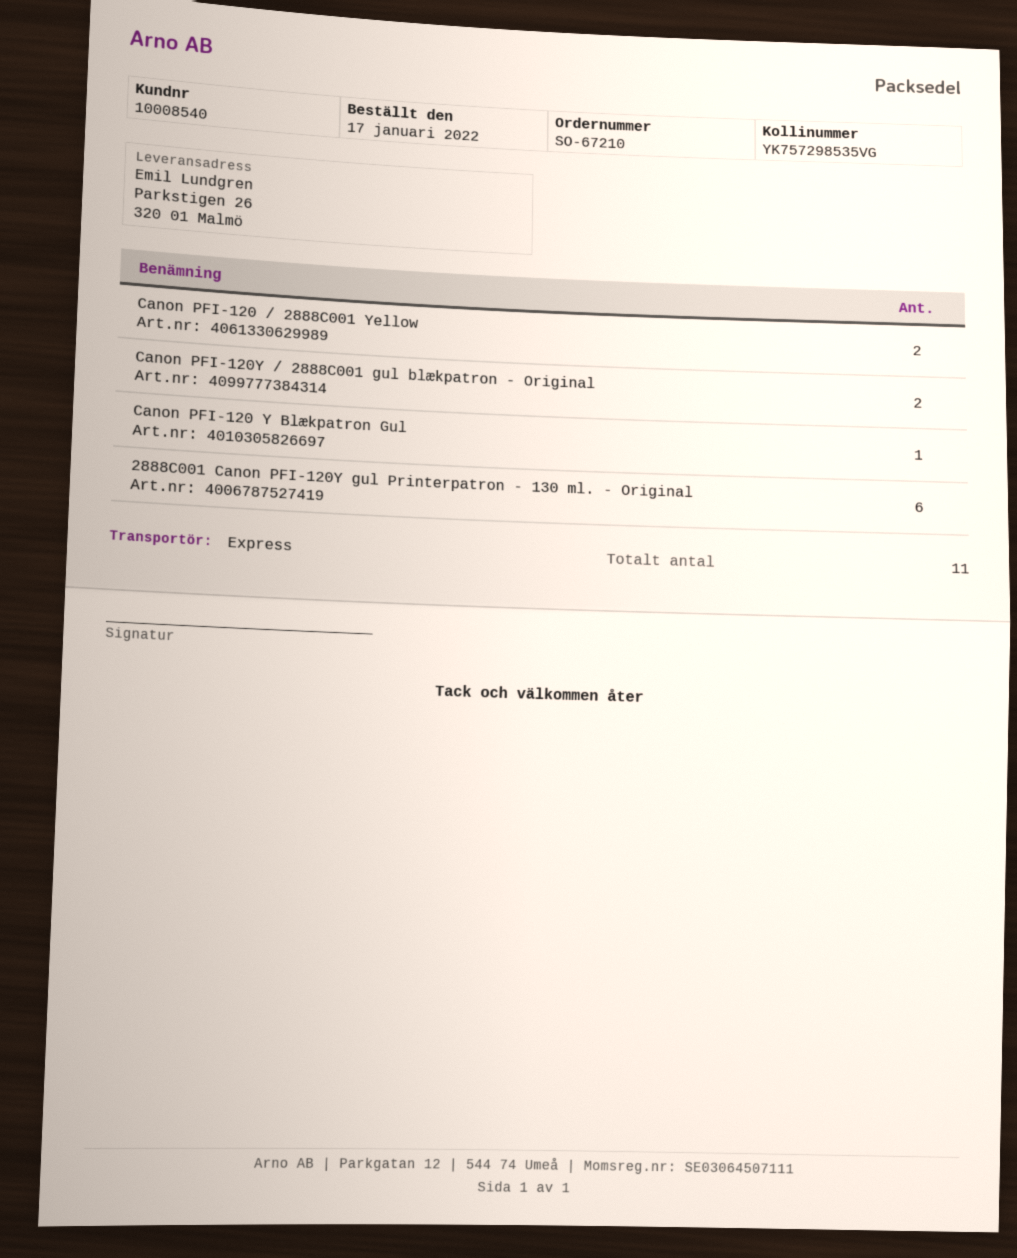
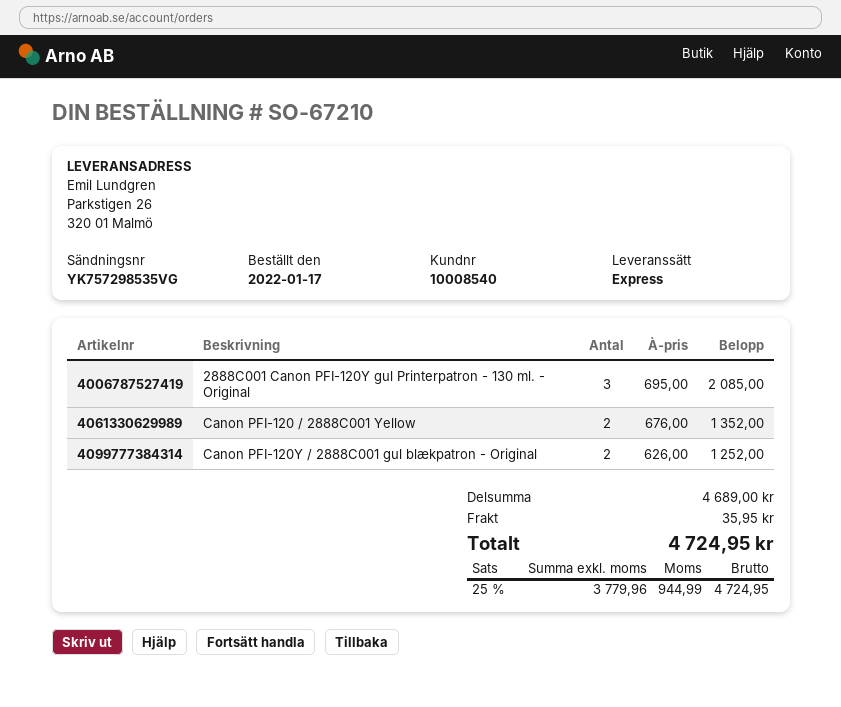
Canon PFI-120 Y Blækpatron Gul: 1 -> none
2888C001 Canon PFI-120Y gul Printerpatron - 130 ml. - Original: 6 -> 3

